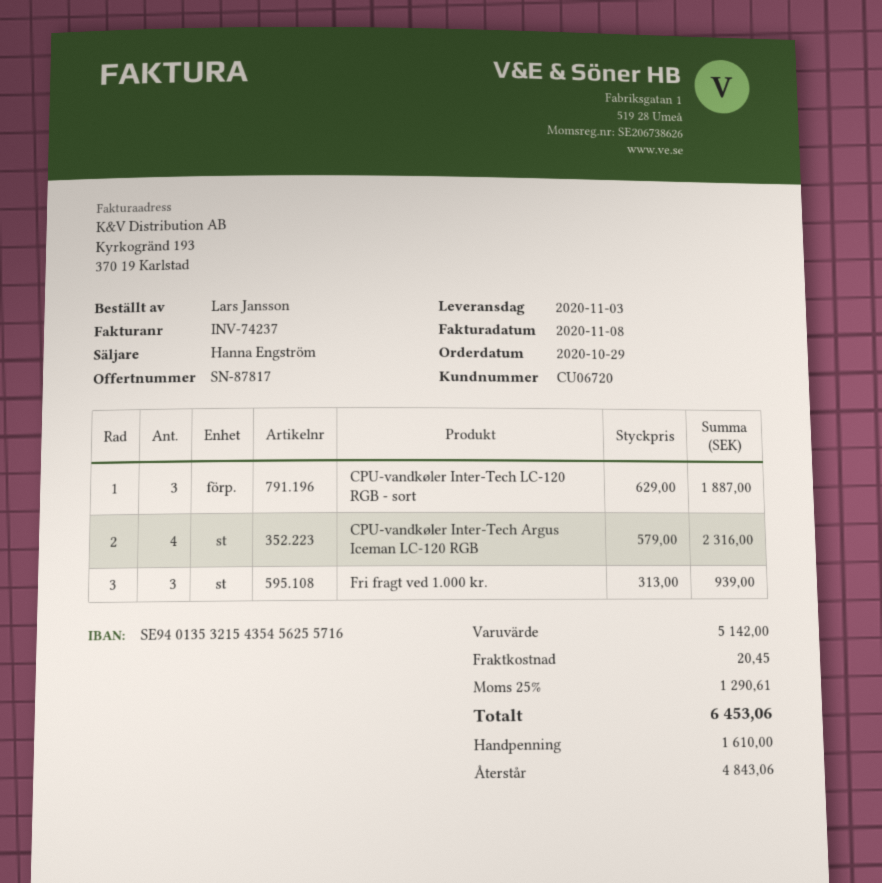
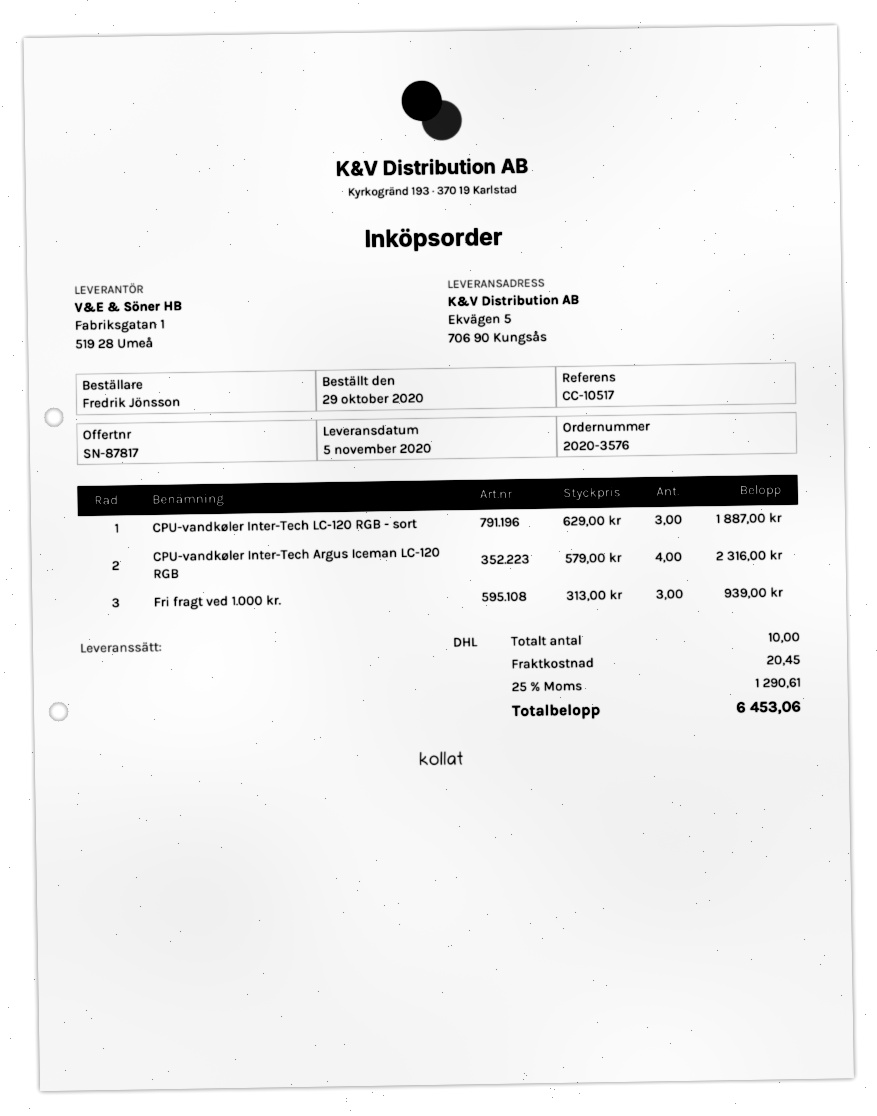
delivery date: 2020-11-03 -> 2020-11-05
ordered by: Lars Jansson -> Fredrik Jönsson

